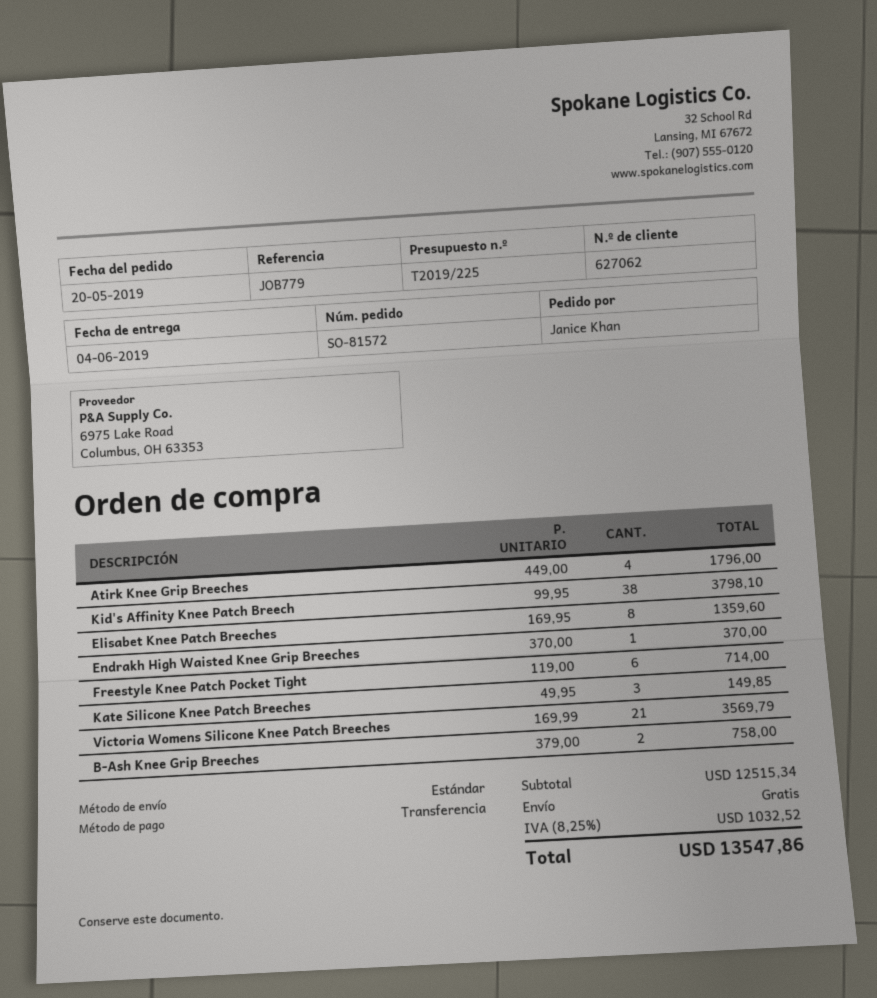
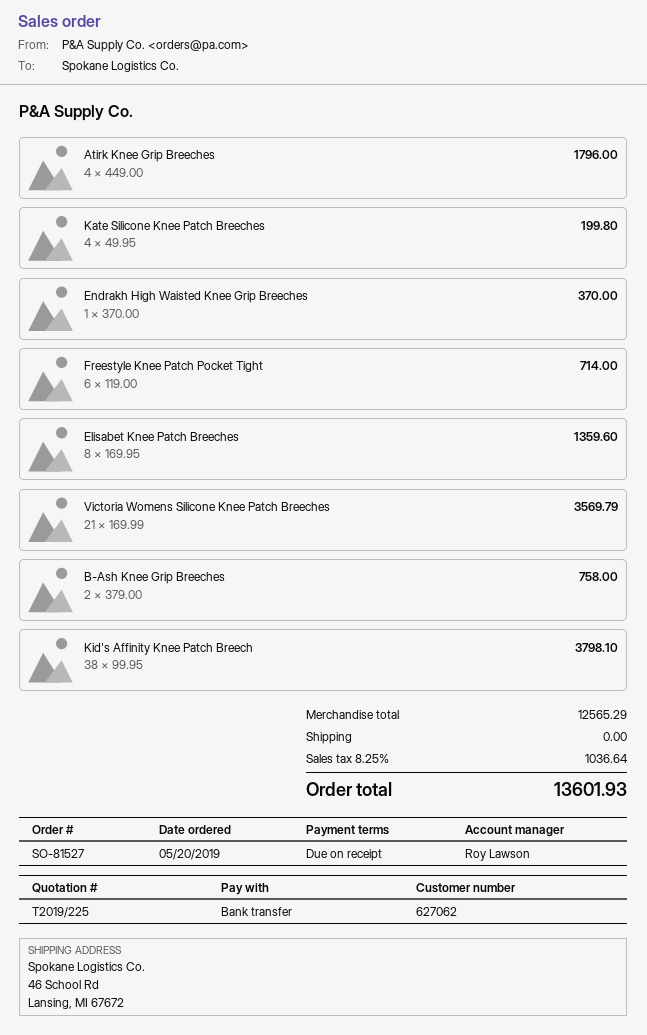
order number: SO-81572 -> SO-81527
Kate Silicone Knee Patch Breeches: 3 x 49.95 = 149.85 -> 4 x 49.95 = 199.80
subtotal: 12515.34 -> 12565.29
tax: 8.25% = 1032.52 -> 8.25% = 1036.64
total: 13547.86 -> 13601.93

